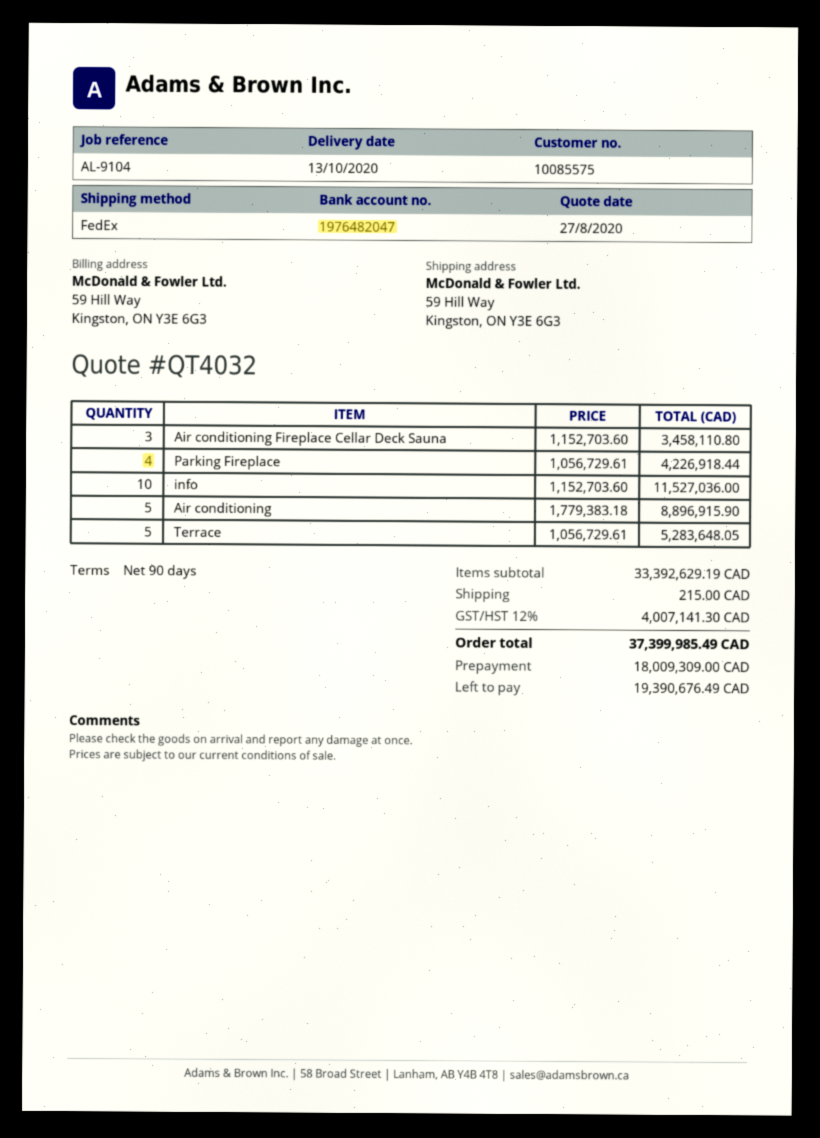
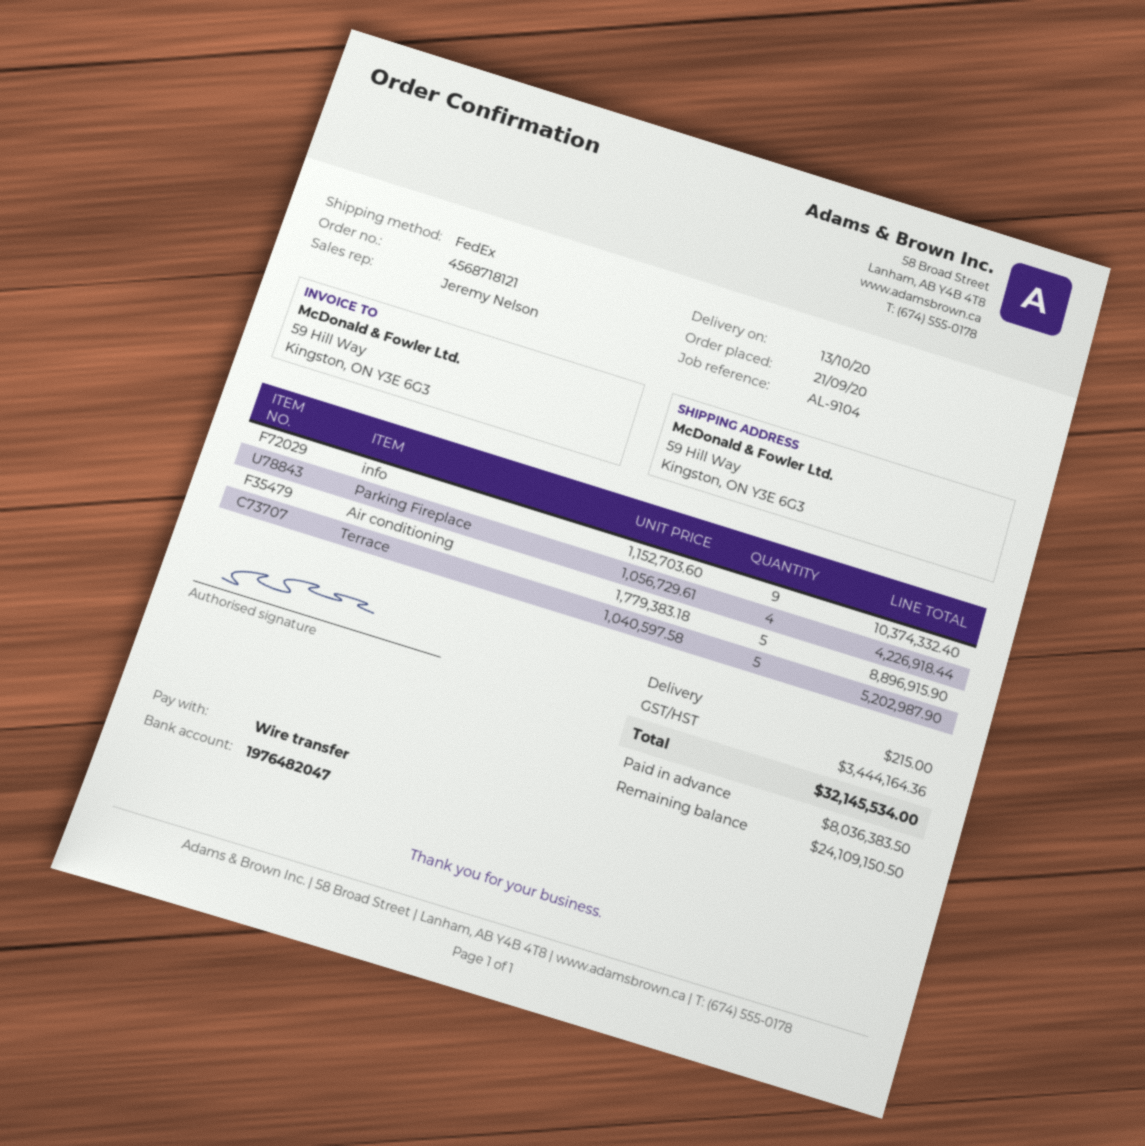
Air conditioning Fireplace Cellar Deck Sauna: 3 x 1152703.60 = 3458110.80 -> none
info: 10 x 1152703.60 = 11527036.00 -> 9 x 1152703.60 = 10374332.40
Terrace: 5 x 1056729.61 = 5283648.05 -> 5 x 1040597.58 = 5202987.90
tax: 4007141.30 -> 3444164.36
total: 37399985.49 -> 32145534.00
deposit: 18009309.00 -> 8036383.50
balance: 19390676.49 -> 24109150.50

